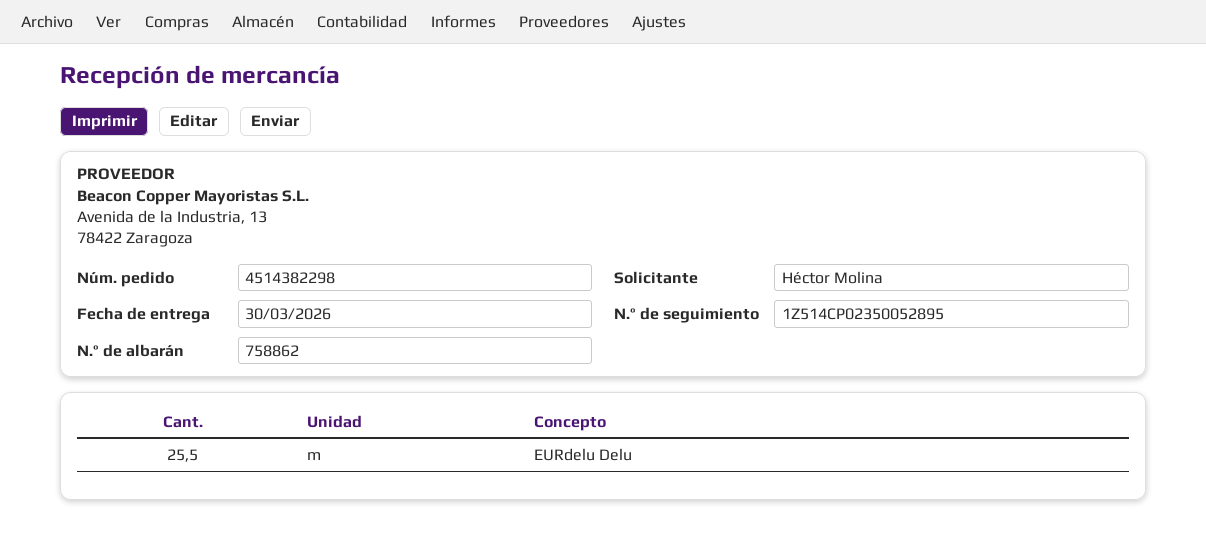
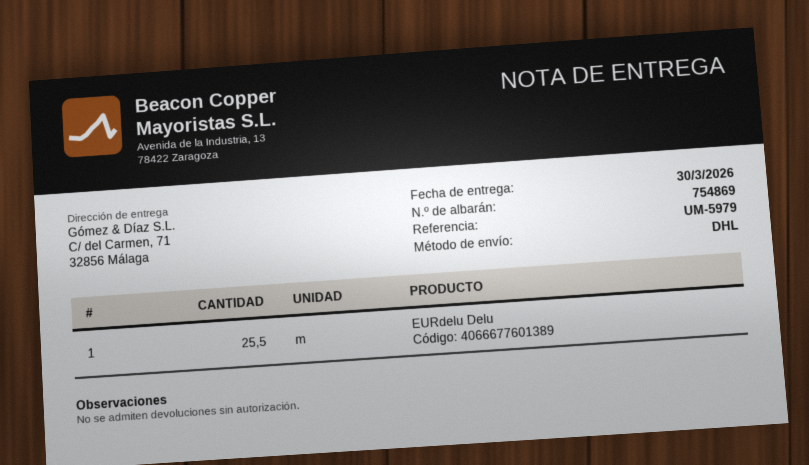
delivery note number: 758862 -> 754869

